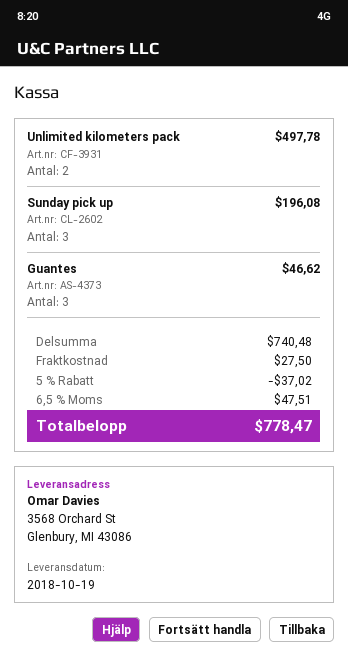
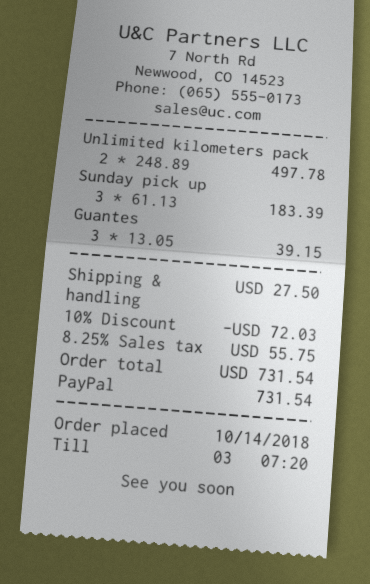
Sunday pick up: 3 for 196.08 -> 3 for 183.39
Guantes: 3 for 46.62 -> 3 for 39.15
discount: 5% = 37.02 -> 10% = 72.03
tax: 6.5% = 47.51 -> 8.25% = 55.75
total: 778.47 -> 731.54

